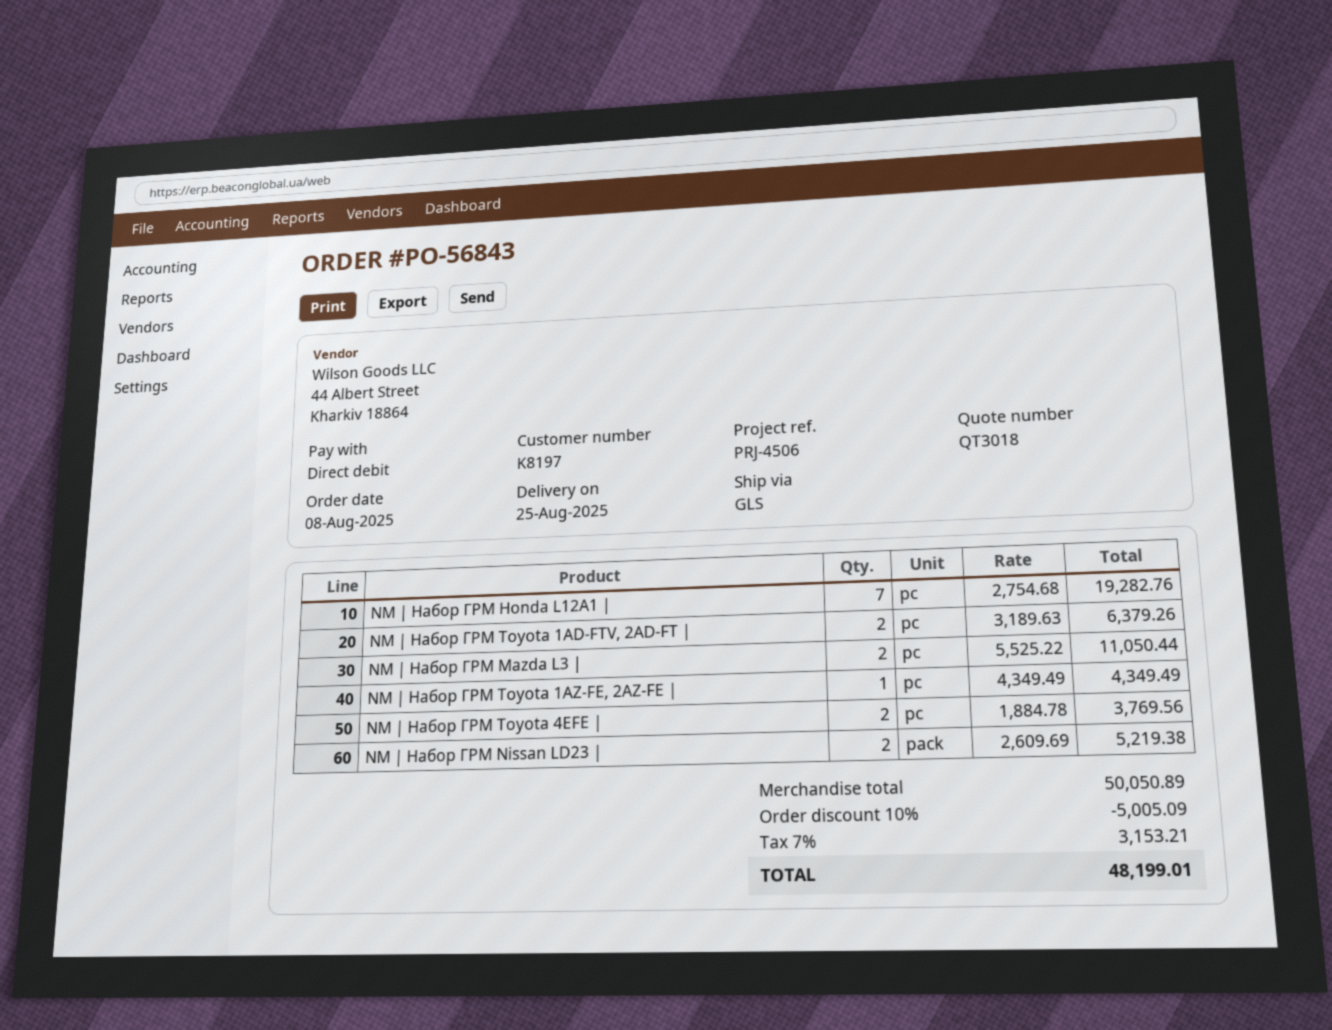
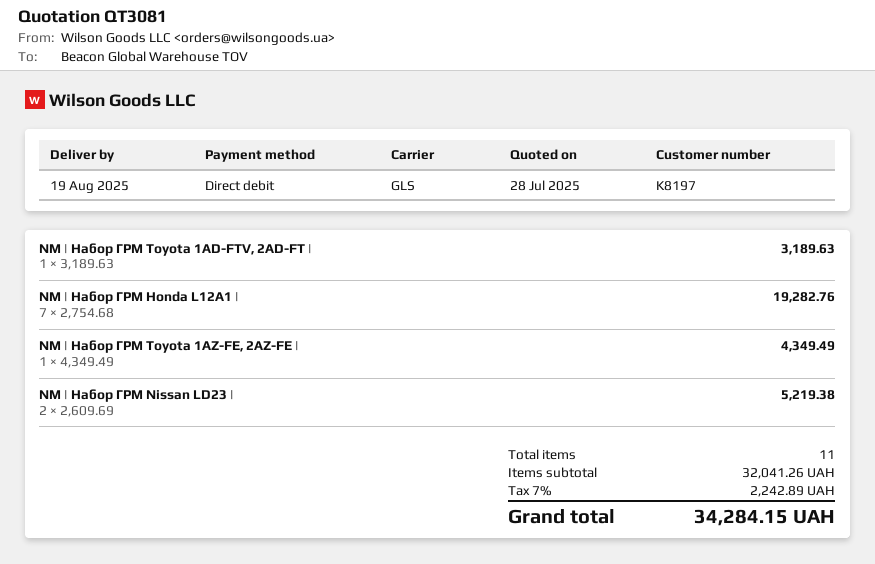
quote number: QT3018 -> QT3081
delivery date: 2025-08-25 -> 2025-08-19
NM | Набор ГРМ Toyota 1AD-FTV, 2AD-FT |: 2 x 3189.63 = 6379.26 -> 1 x 3189.63 = 3189.63
NM | Набор ГРМ Mazda L3 |: 2 x 5525.22 = 11050.44 -> none
NM | Набор ГРМ Toyota 4EFE |: 2 x 1884.78 = 3769.56 -> none
subtotal: 50050.89 -> 32041.26
discount: 10% = 5005.09 -> none
tax: 7% = 3153.21 -> 7% = 2242.89
total: 48199.01 -> 34284.15

